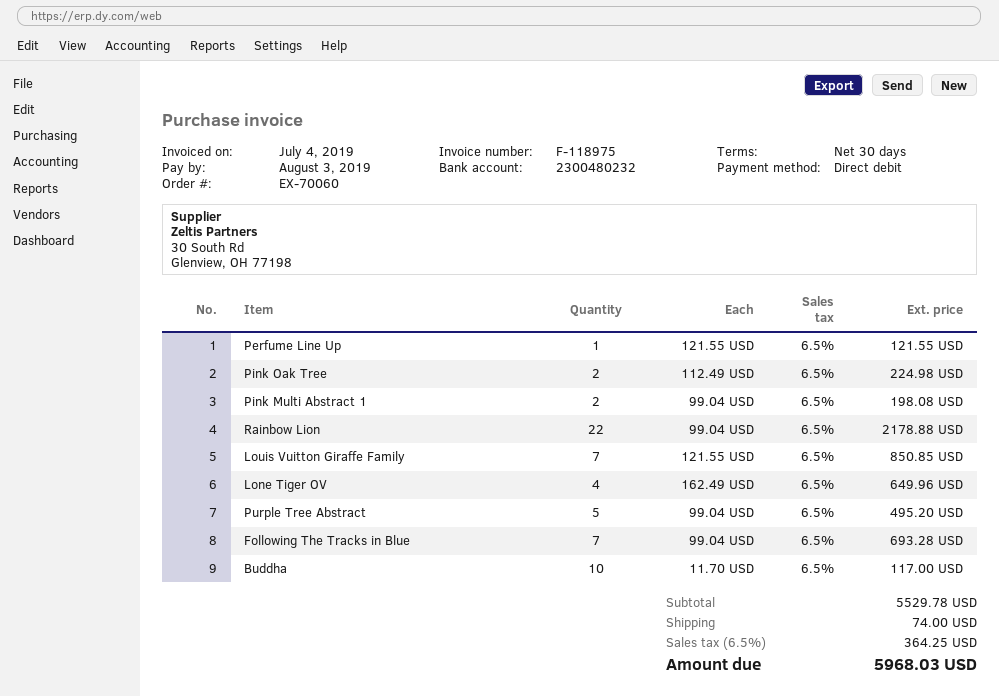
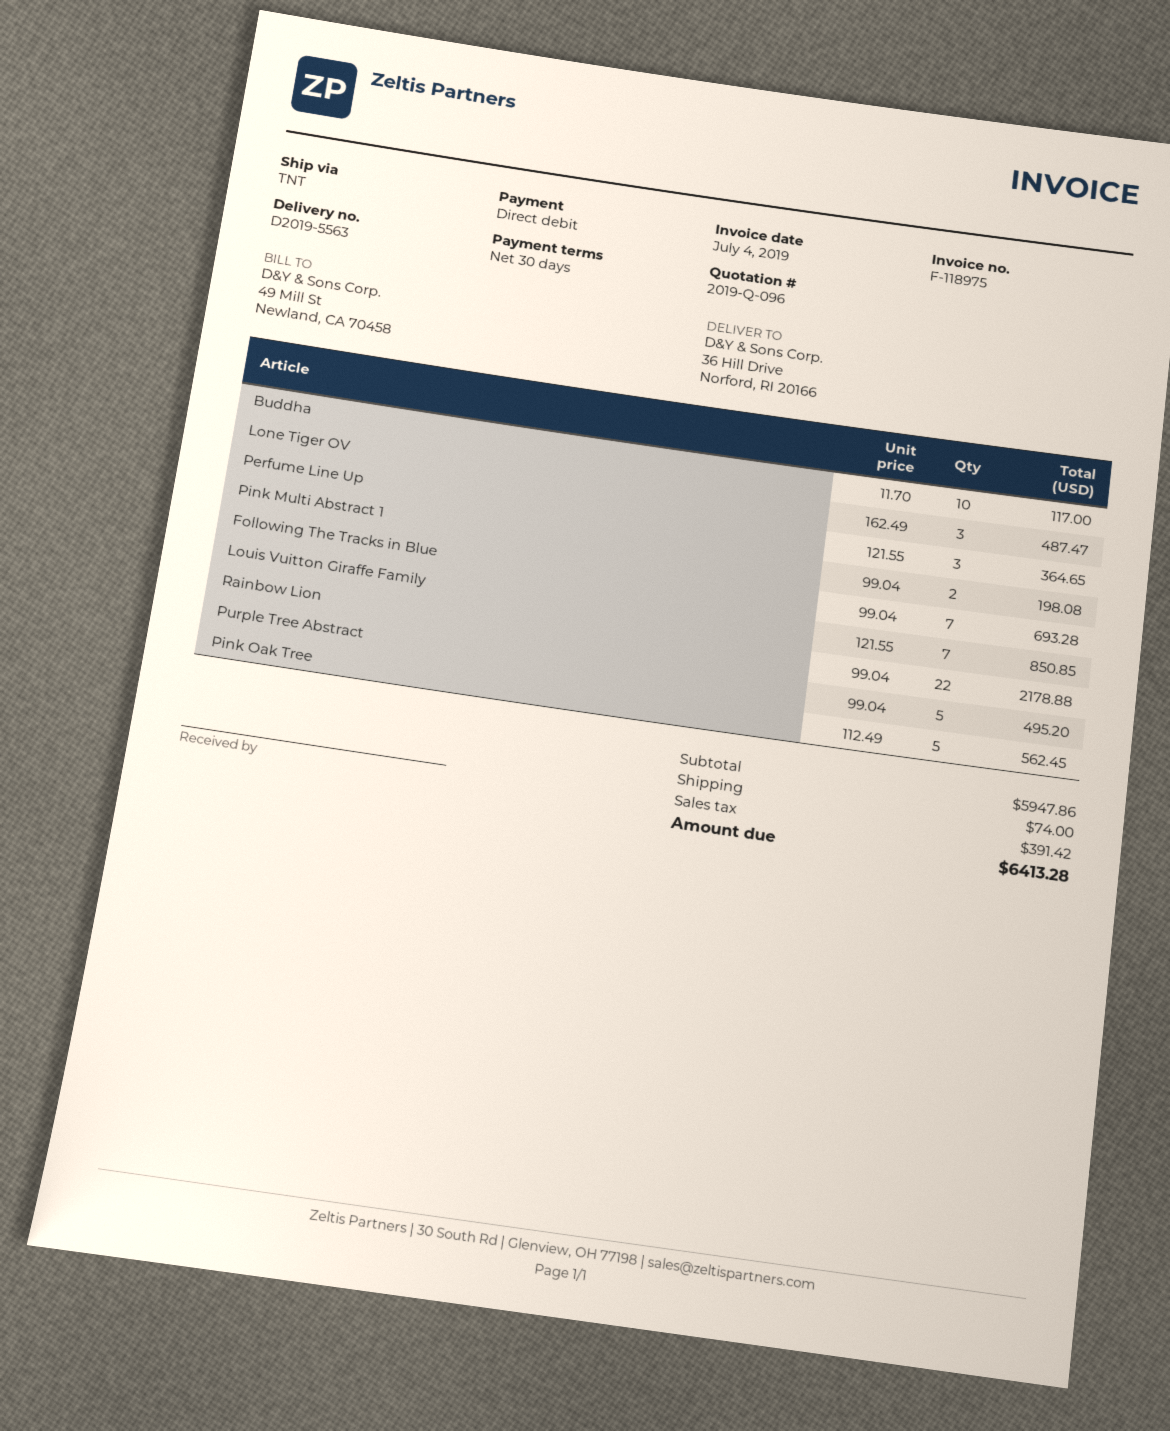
Perfume Line Up: 1 x 121.55 = 121.55 -> 3 x 121.55 = 364.65
Pink Oak Tree: 2 x 112.49 = 224.98 -> 5 x 112.49 = 562.45
Lone Tiger OV: 4 x 162.49 = 649.96 -> 3 x 162.49 = 487.47
subtotal: 5529.78 -> 5947.86
tax: 364.25 -> 391.42
total: 5968.03 -> 6413.28

